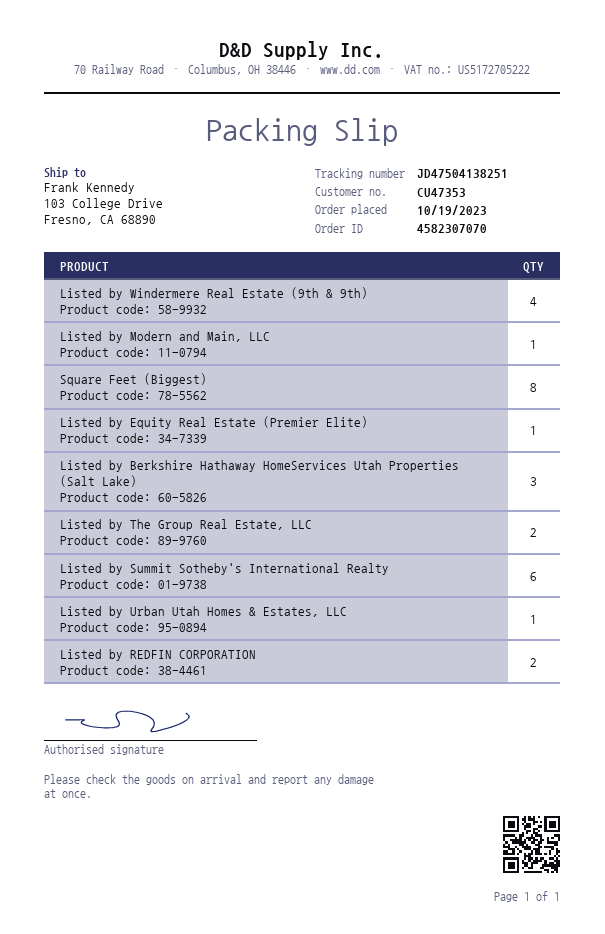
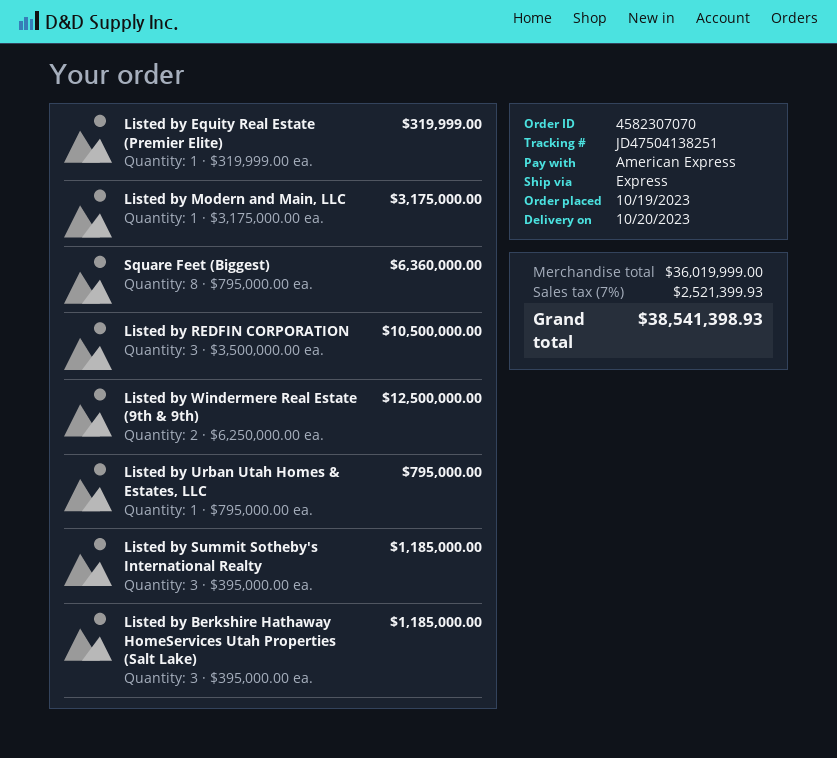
Listed by Windermere Real Estate (9th & 9th): 4 -> 2
Listed by The Group Real Estate, LLC: 2 -> none
Listed by Summit Sotheby's International Realty: 6 -> 3
Listed by REDFIN CORPORATION: 2 -> 3

